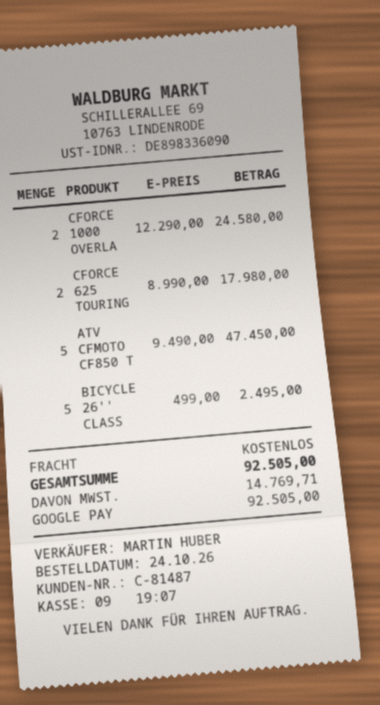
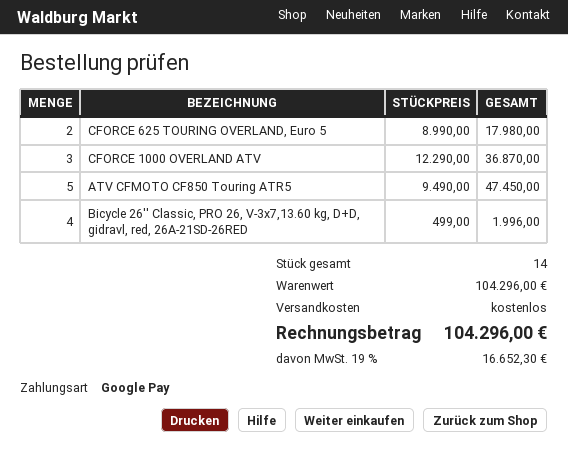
CFORCE 1000 OVERLA: 2 x 12290.00 = 24580.00 -> 3 x 12290.00 = 36870.00
BICYCLE 26'' CLASS: 5 x 499.00 = 2495.00 -> 4 x 499.00 = 1996.00
tax: 14769.71 -> 16652.30
total: 92505.00 -> 104296.00

